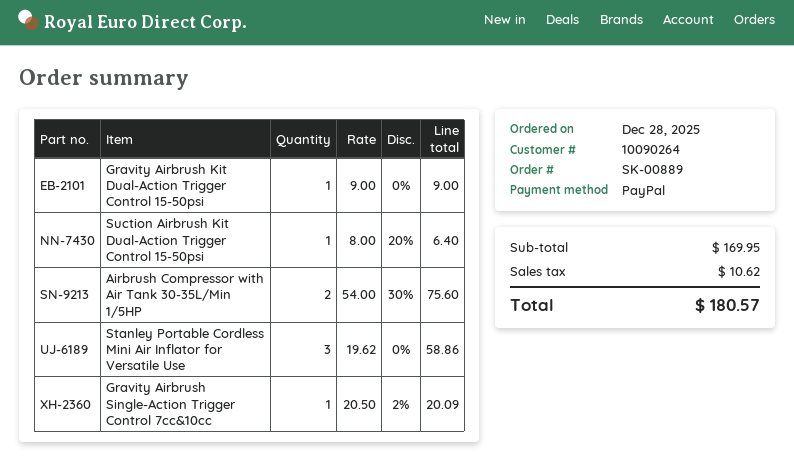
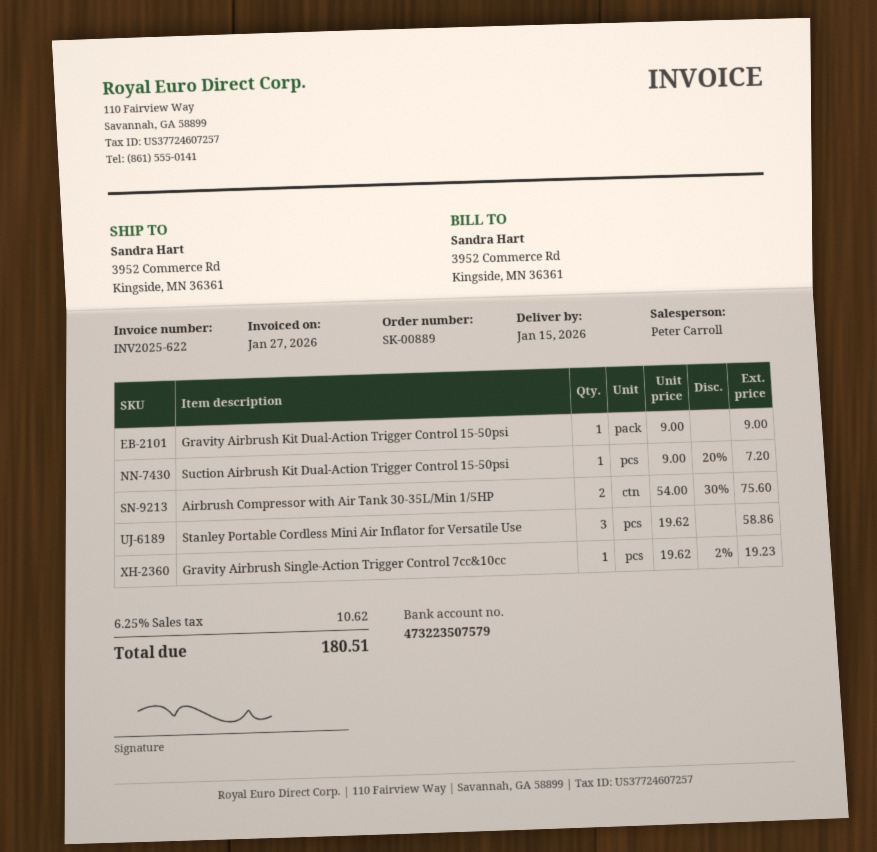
Suction Airbrush Kit Dual-Action Trigger Control 15-50psi: 1 x 8.00 - 20% = 6.40 -> 1 x 9.00 - 20% = 7.20
Gravity Airbrush Single-Action Trigger Control 7cc&10cc: 1 x 20.50 - 2% = 20.09 -> 1 x 19.62 - 2% = 19.23
total: 180.57 -> 180.51

